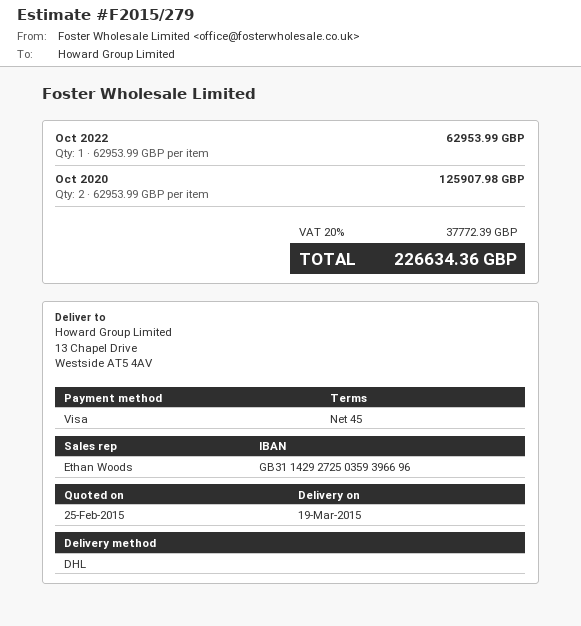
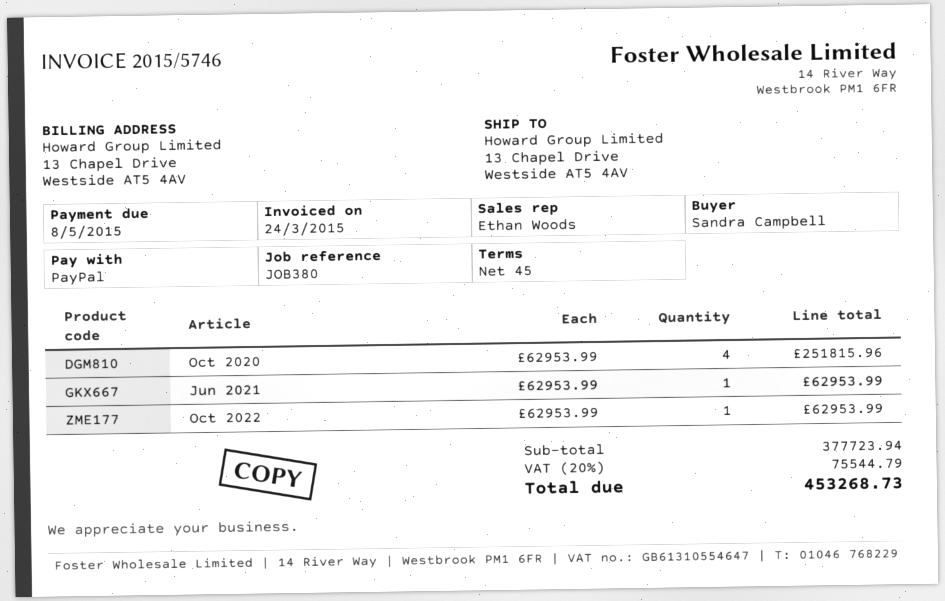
payment method: Visa -> PayPal
Oct 2020: 2 x 62953.99 = 125907.98 -> 4 x 62953.99 = 251815.96
Jun 2021: none -> 1 x 62953.99 = 62953.99
tax: 20% = 37772.39 -> 20% = 75544.79
total: 226634.36 -> 453268.73

